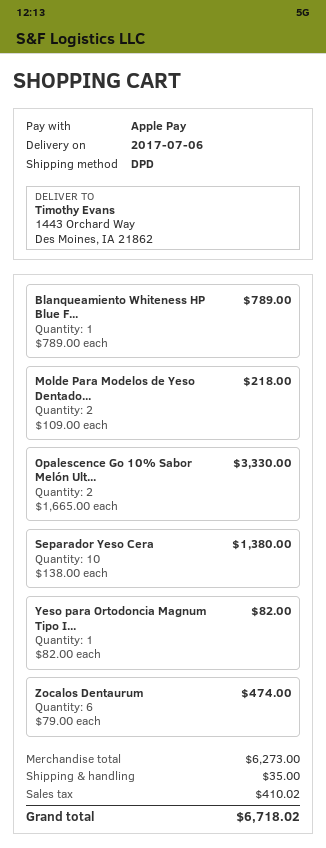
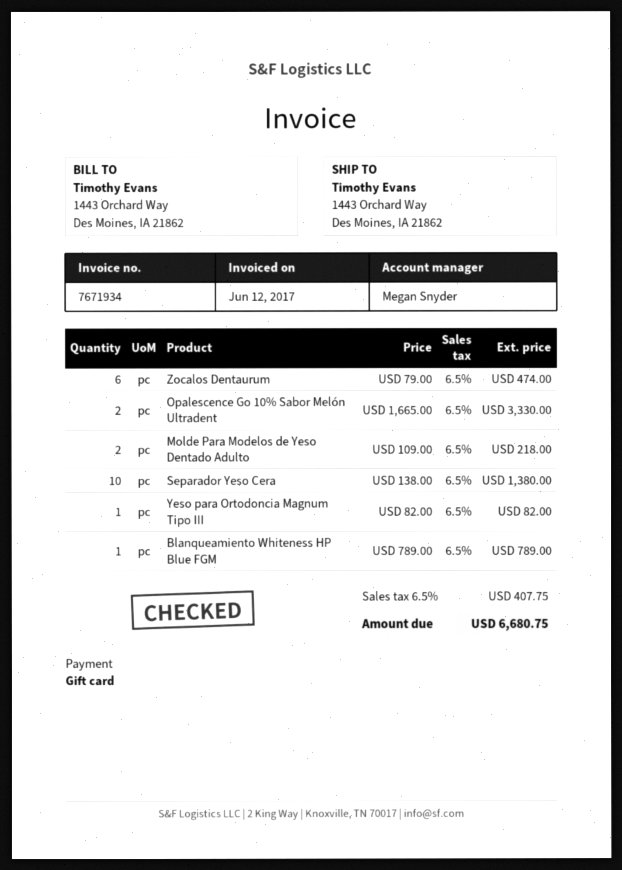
payment method: Apple Pay -> gift card
shipping: 35.00 -> none
tax: 410.02 -> 407.75
total: 6718.02 -> 6680.75

